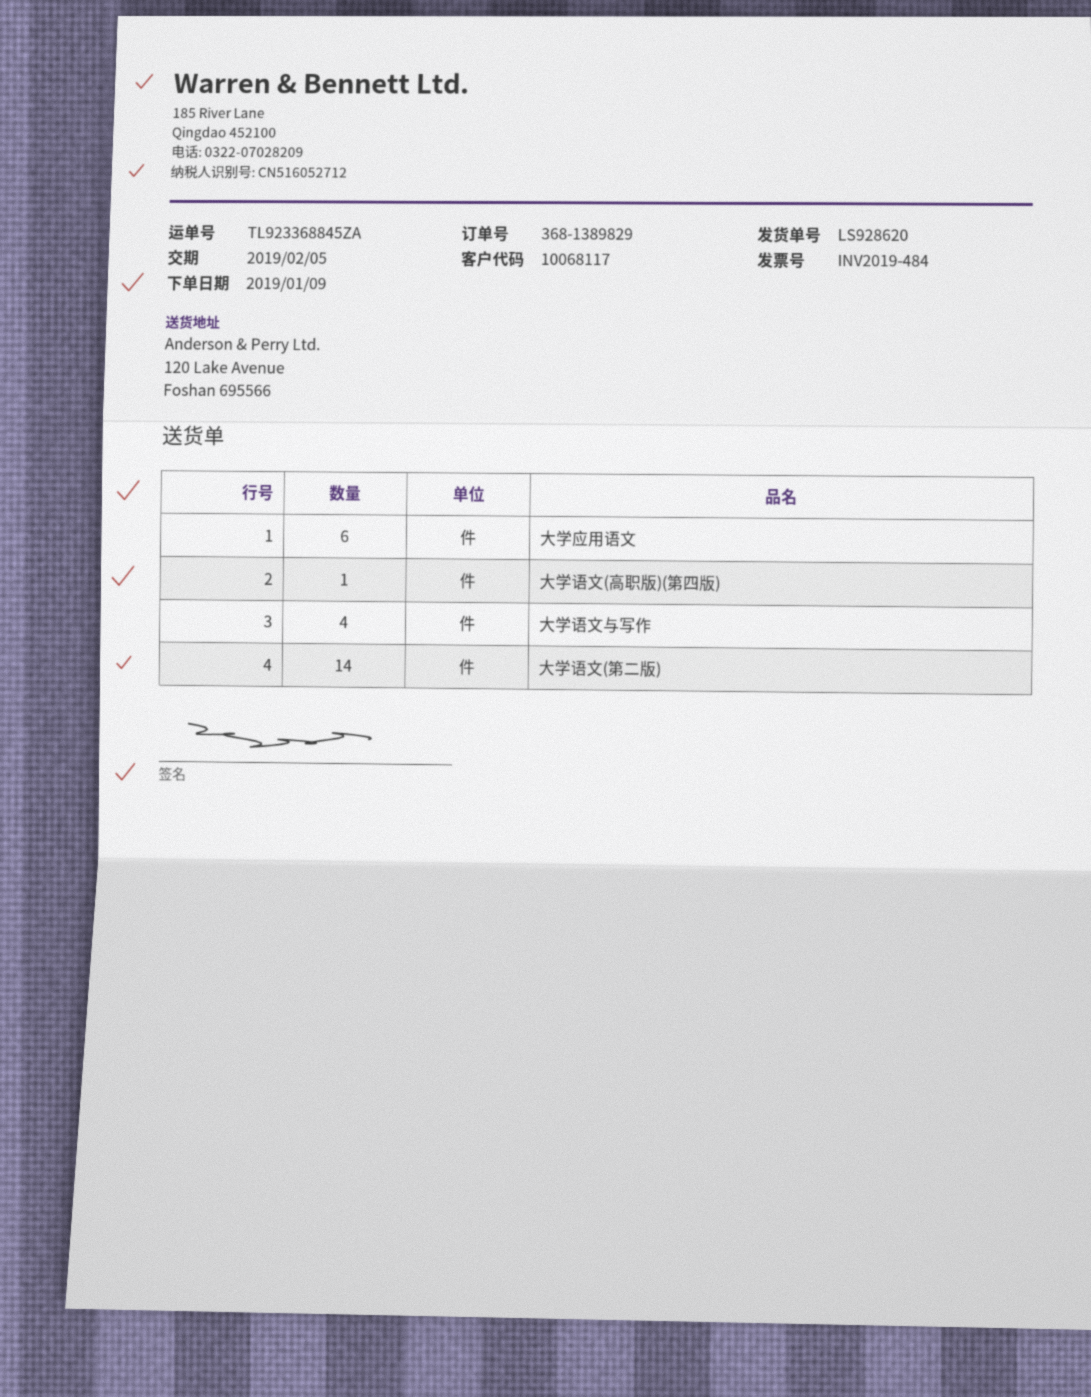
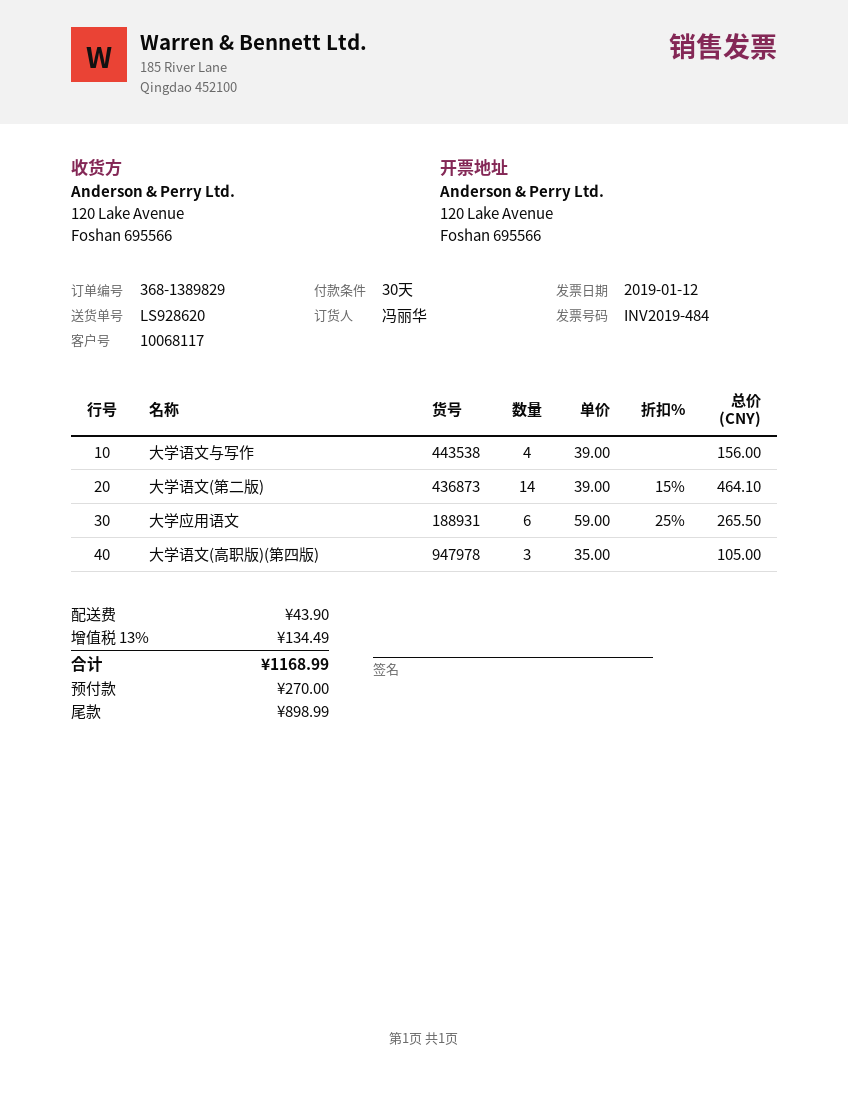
大学语文(高职版)(第四版): 1 -> 3

